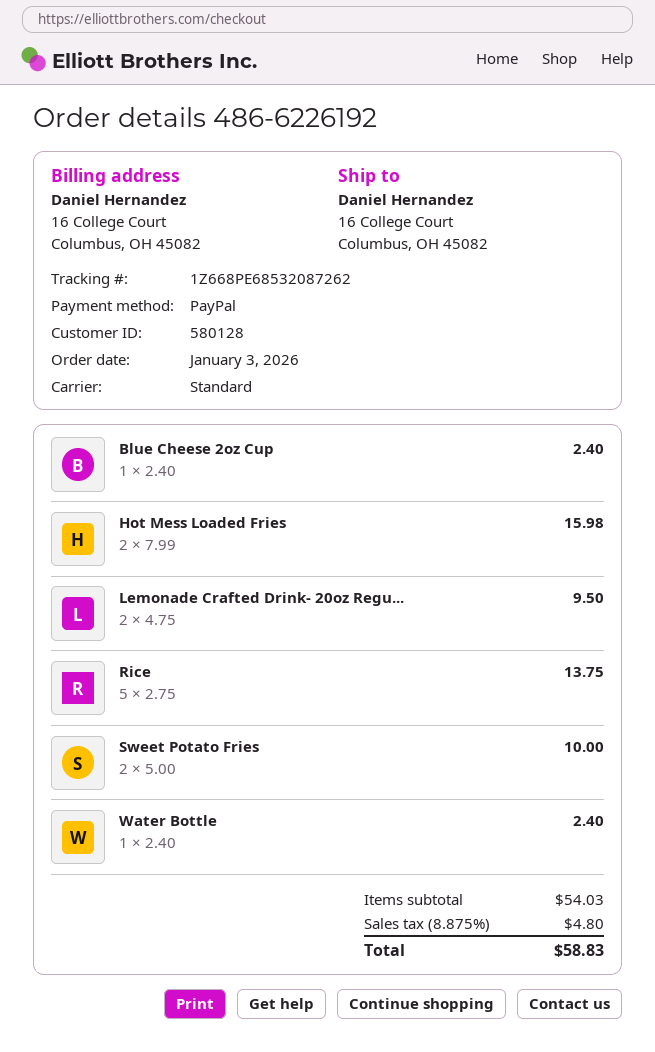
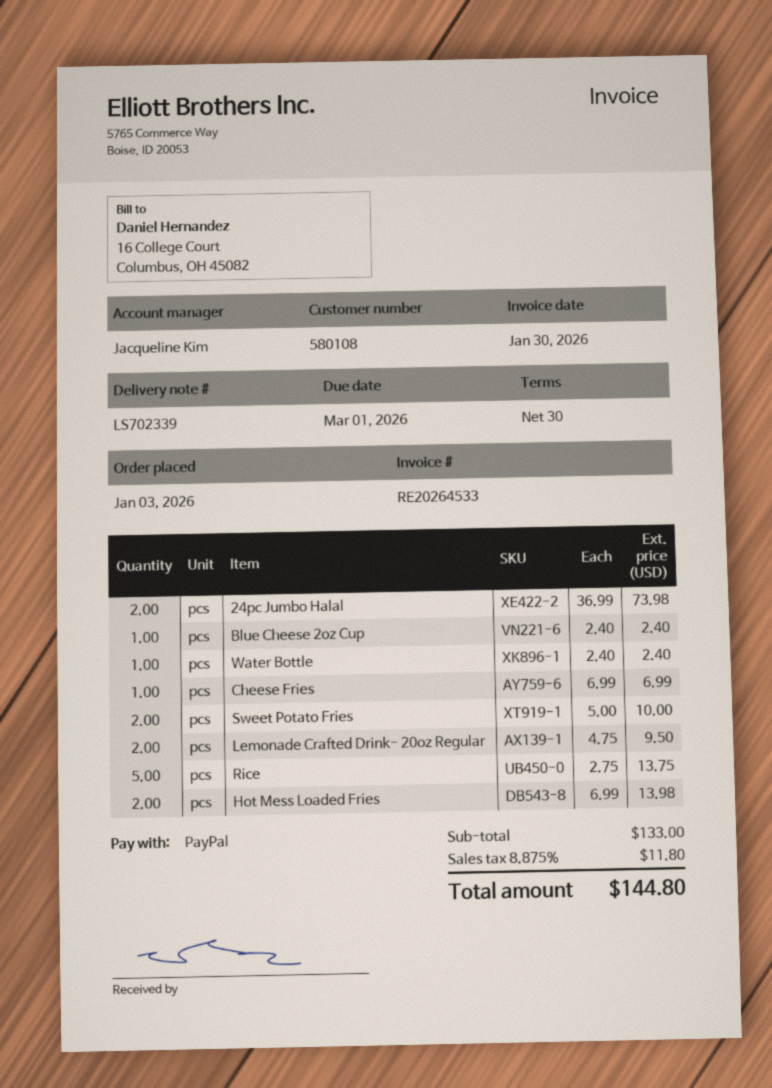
customer number: 580128 -> 580108
Hot Mess Loaded Fries: 2 x 7.99 = 15.98 -> 2 x 6.99 = 13.98
24pc Jumbo Halal: none -> 2 x 36.99 = 73.98
Cheese Fries: none -> 1 x 6.99 = 6.99
subtotal: 54.03 -> 133.00
tax: 8.875% = 4.80 -> 8.875% = 11.80
total: 58.83 -> 144.80

